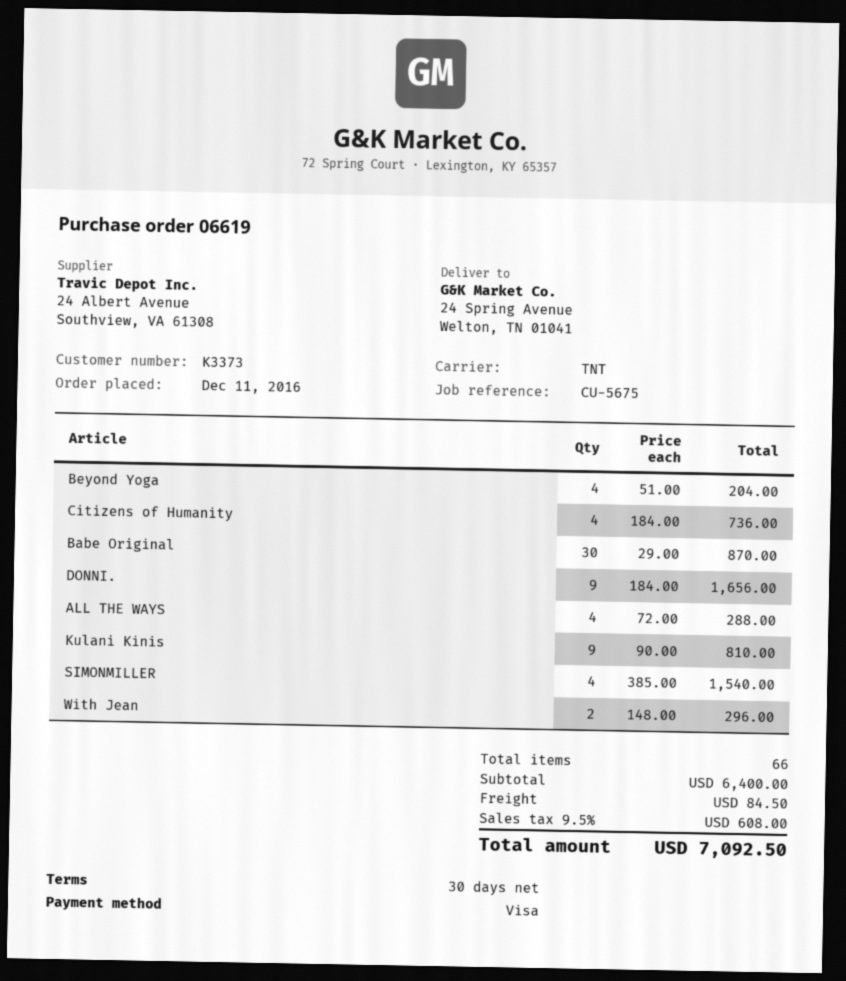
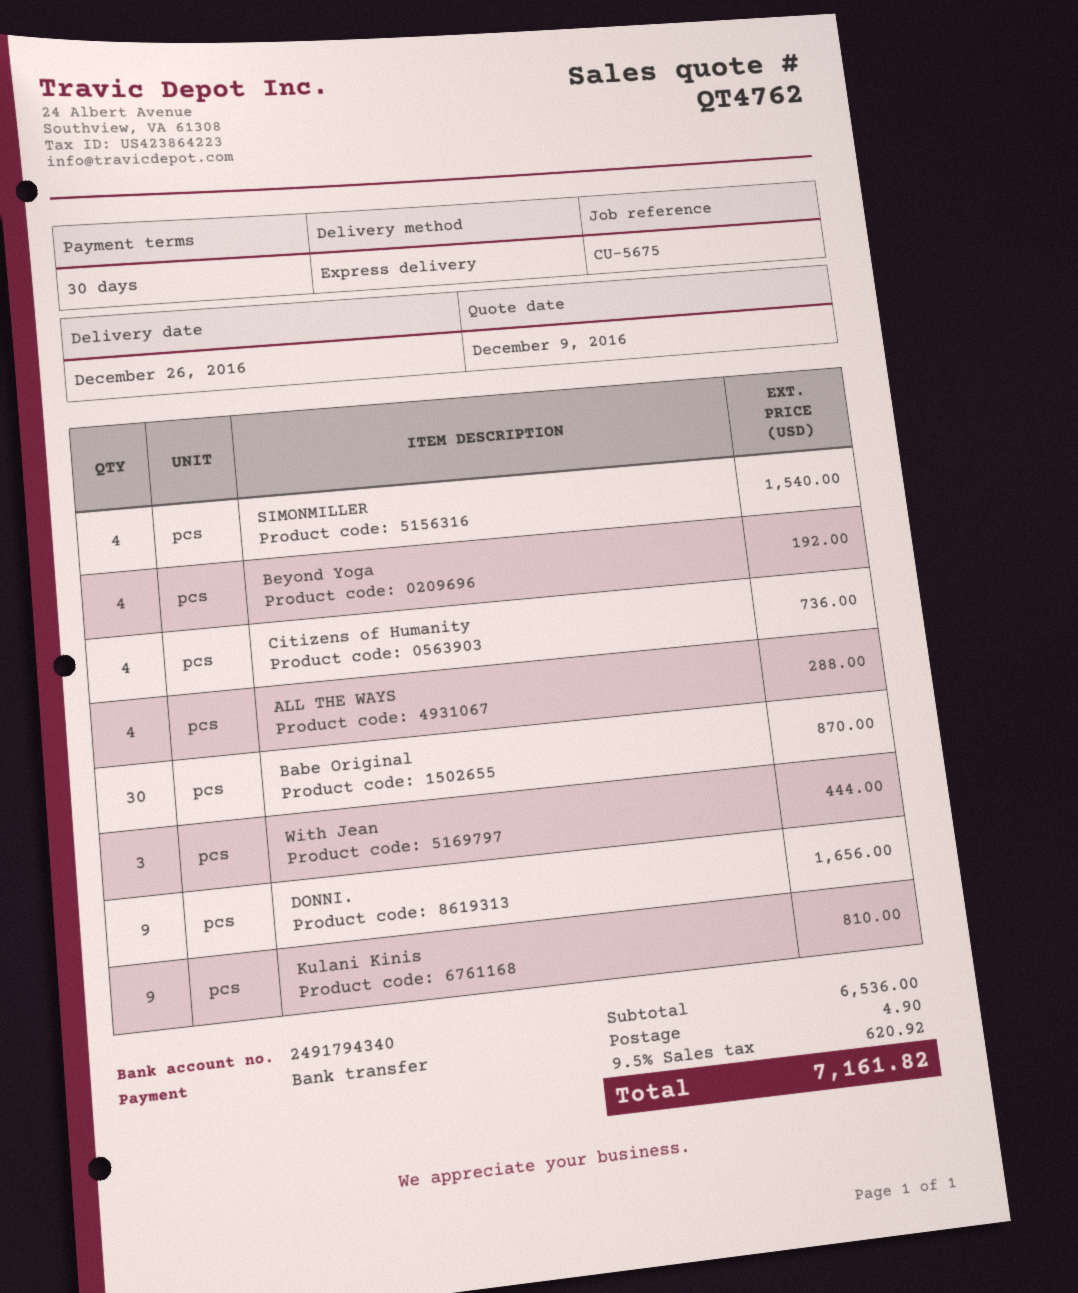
payment method: Visa -> bank transfer
shipping method: TNT -> express
Beyond Yoga: 4 for 204.00 -> 4 for 192.00
With Jean: 2 for 296.00 -> 3 for 444.00
subtotal: 6400.00 -> 6536.00
shipping: 84.50 -> 4.90
tax: 9.5% = 608.00 -> 9.5% = 620.92
total: 7092.50 -> 7161.82

